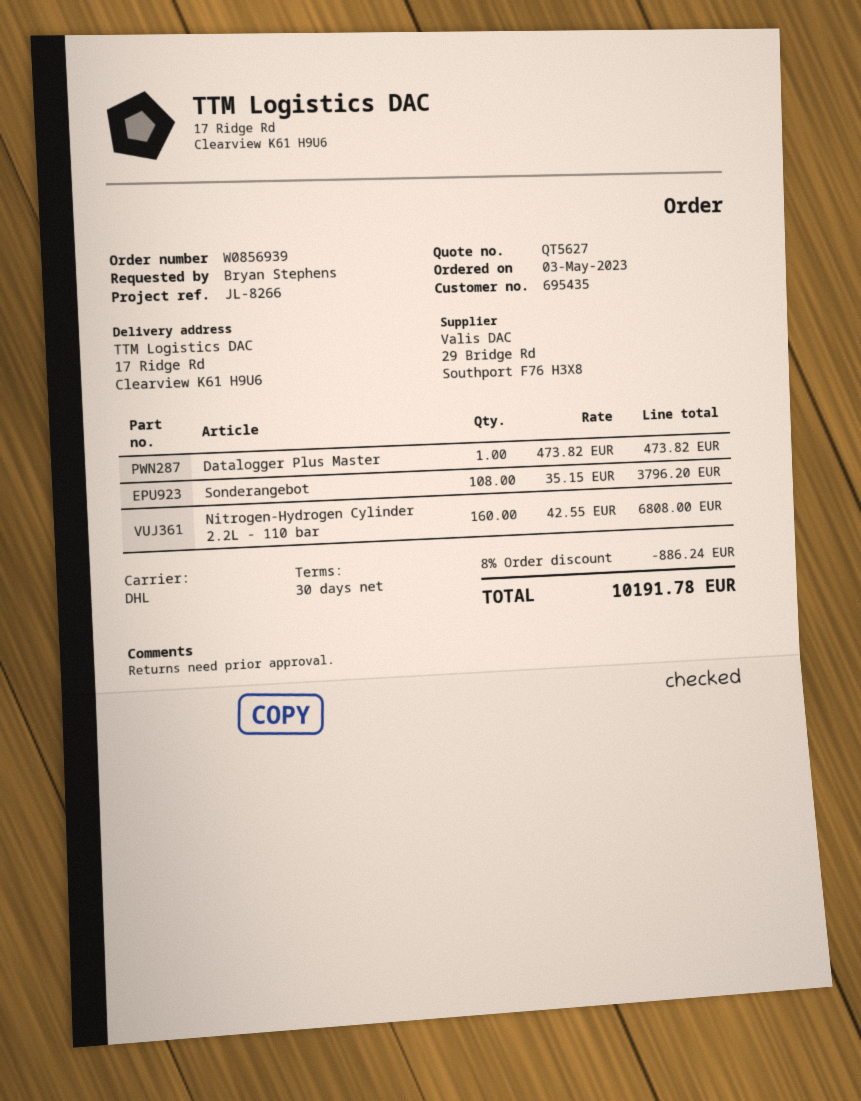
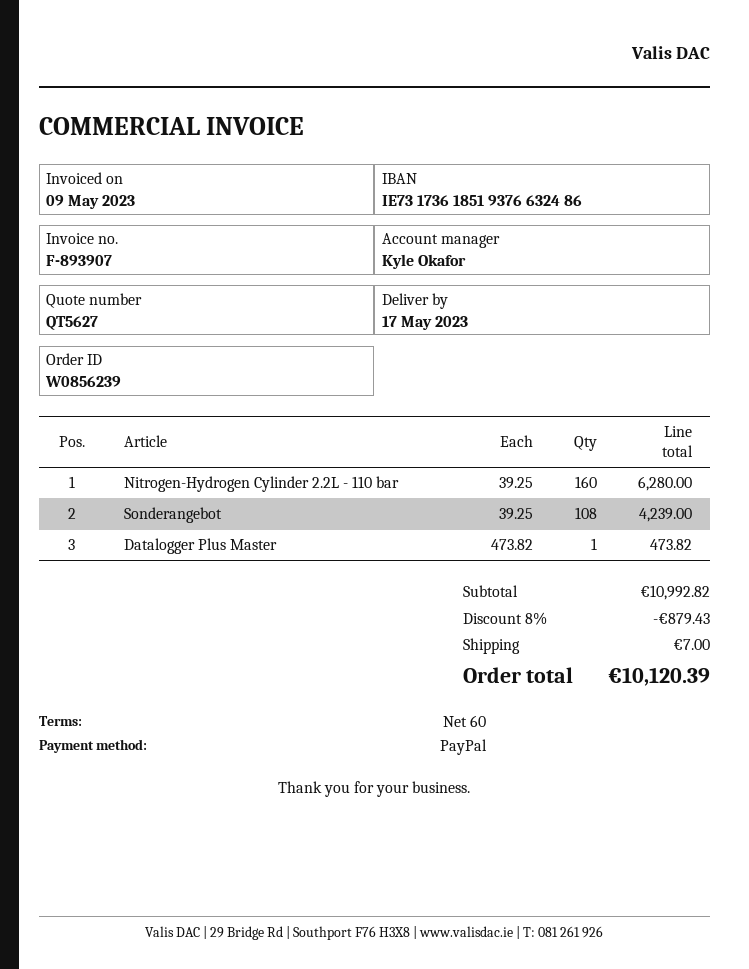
order number: W0856939 -> W0856239
payment terms: 30 days -> 60 days
Sonderangebot: 108 x 35.15 = 3796.20 -> 108 x 39.25 = 4239.00
Nitrogen-Hydrogen Cylinder 2.2L - 110 bar: 160 x 42.55 = 6808.00 -> 160 x 39.25 = 6280.00
discount: 8% = 886.24 -> 8% = 879.43
shipping: none -> 7.00
total: 10191.78 -> 10120.39

